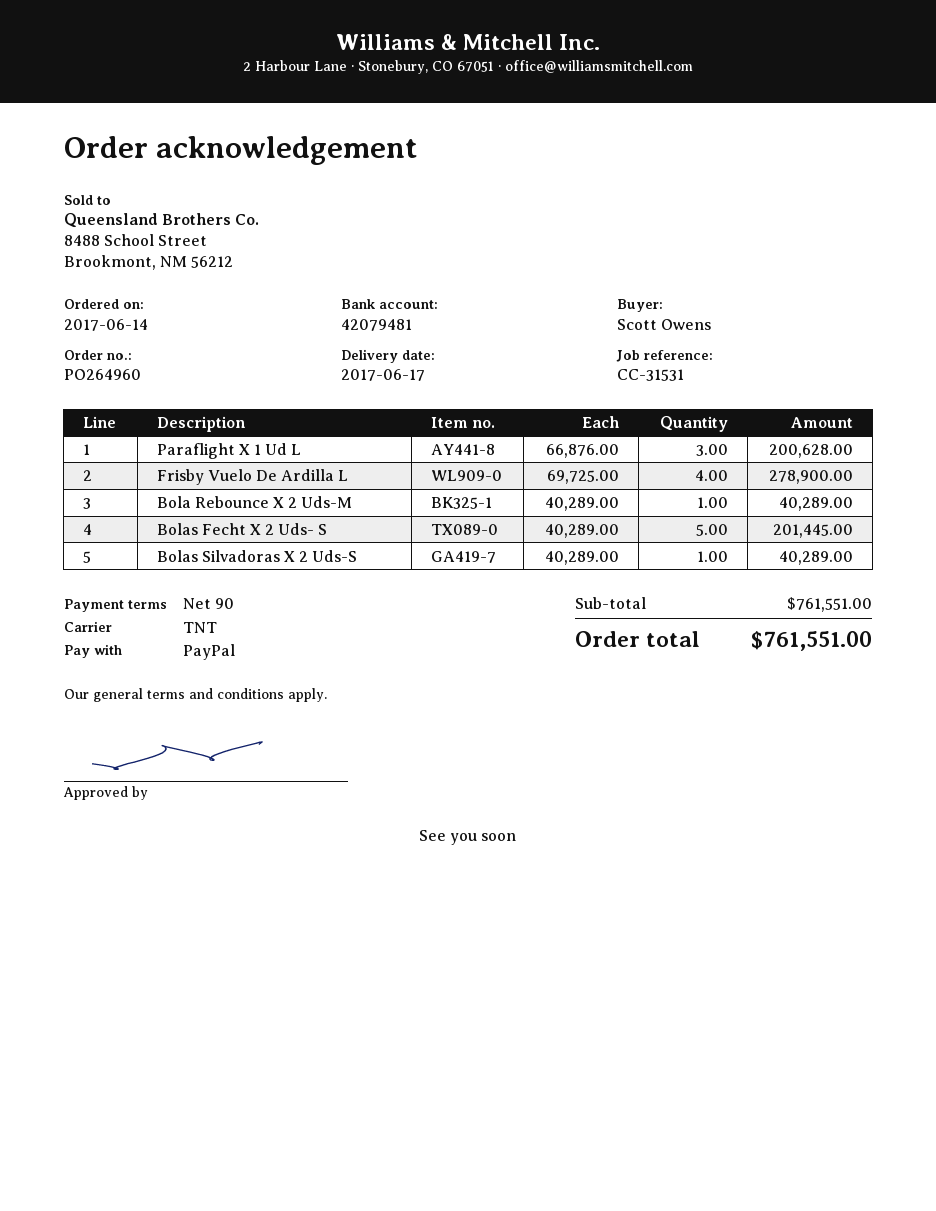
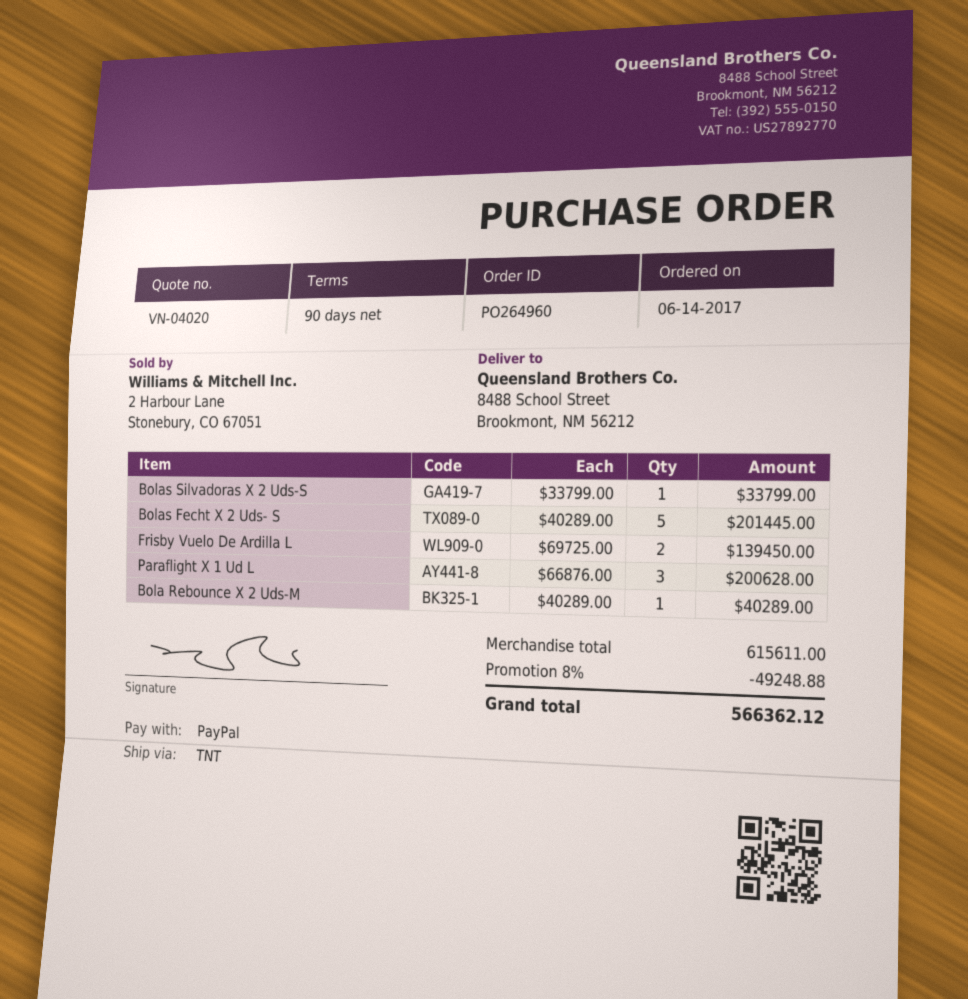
Frisby Vuelo De Ardilla L: 4 x 69725.00 = 278900.00 -> 2 x 69725.00 = 139450.00
Bolas Silvadoras X 2 Uds-S: 1 x 40289.00 = 40289.00 -> 1 x 33799.00 = 33799.00
subtotal: 761551.00 -> 615611.00
discount: none -> 8% = 49248.88
total: 761551.00 -> 566362.12

